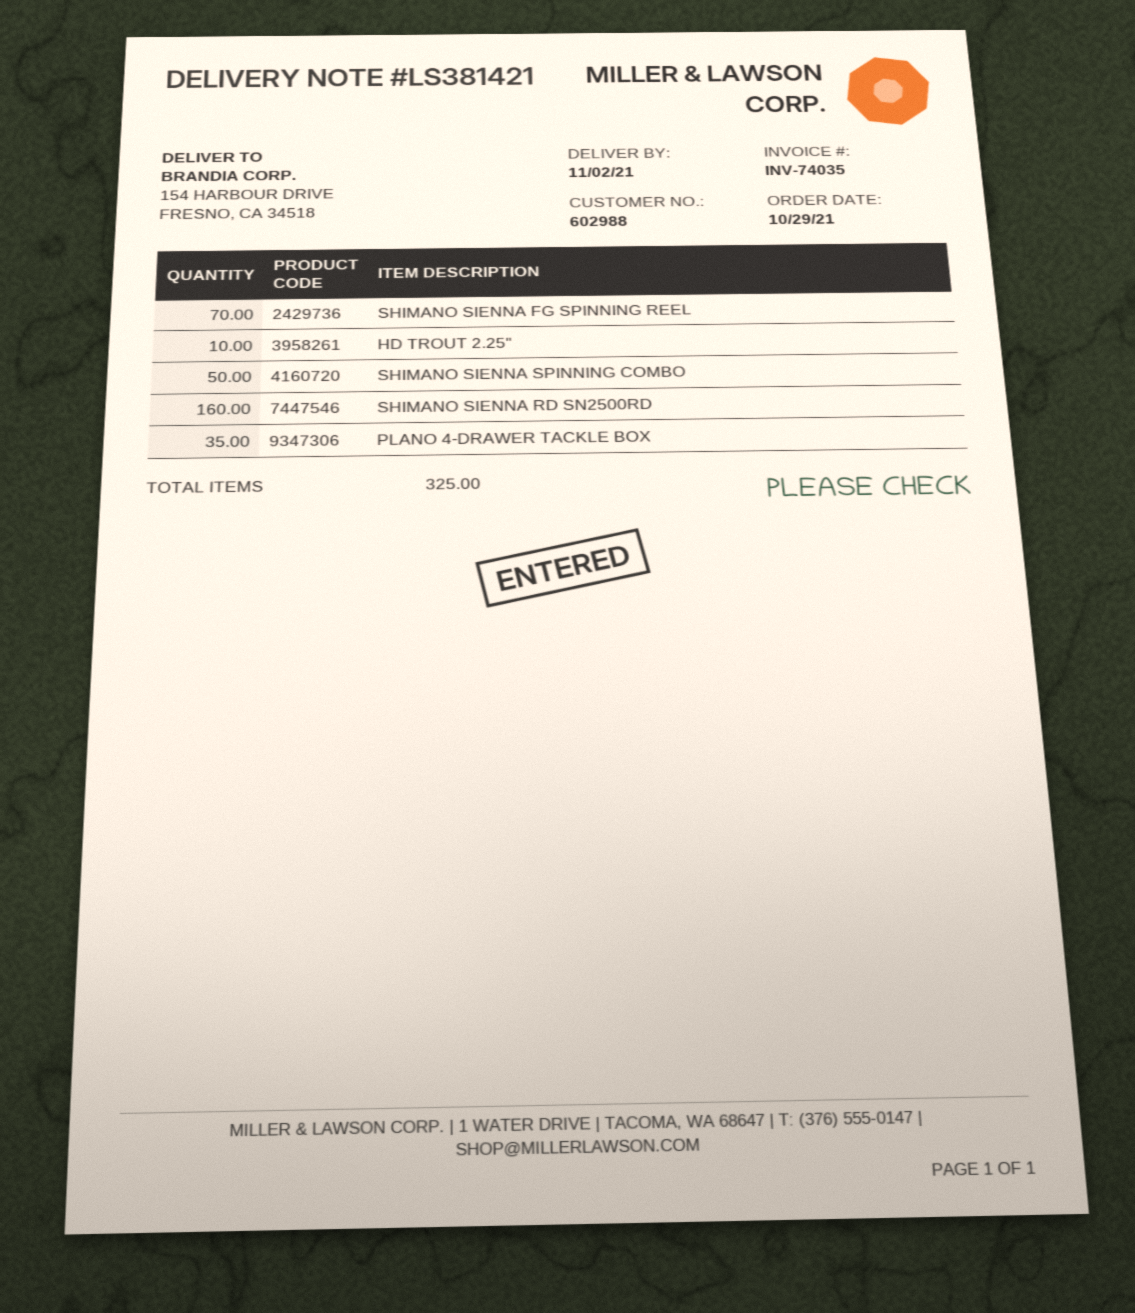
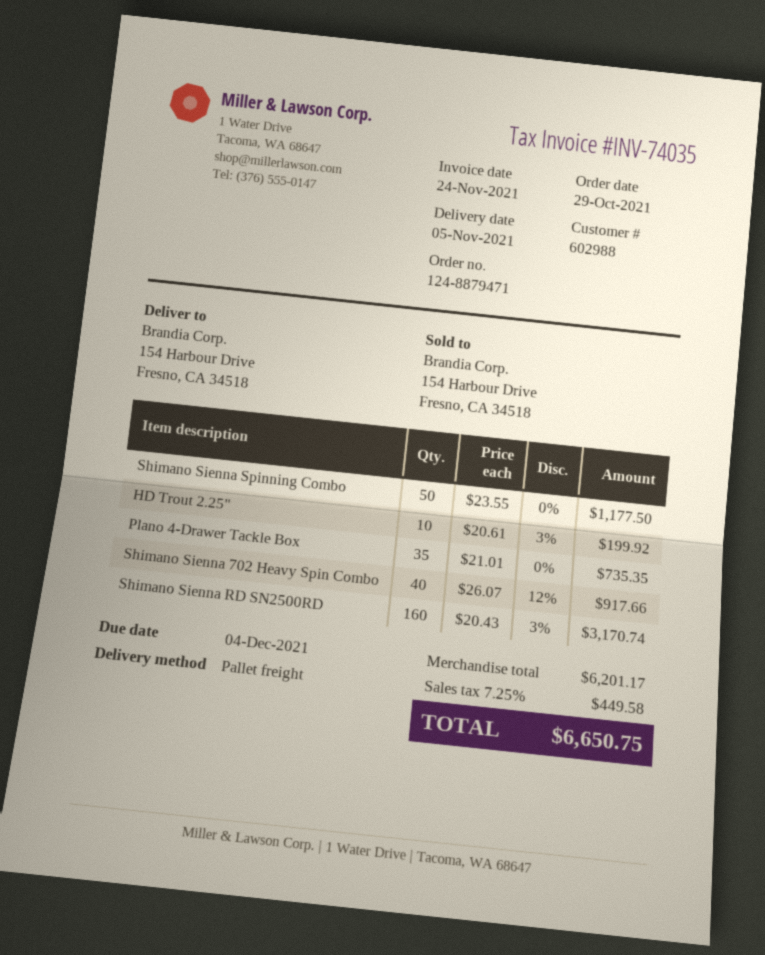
delivery date: 2021-11-02 -> 2021-11-05
SHIMANO SIENNA FG SPINNING REEL: 70 -> none
Shimano Sienna 702 Heavy Spin Combo: none -> 40

